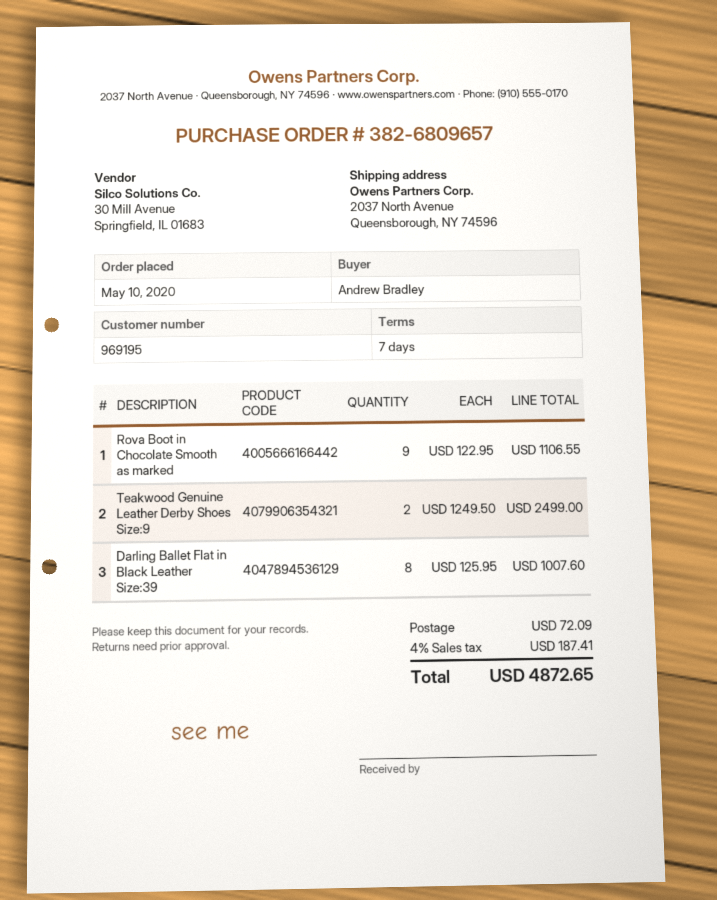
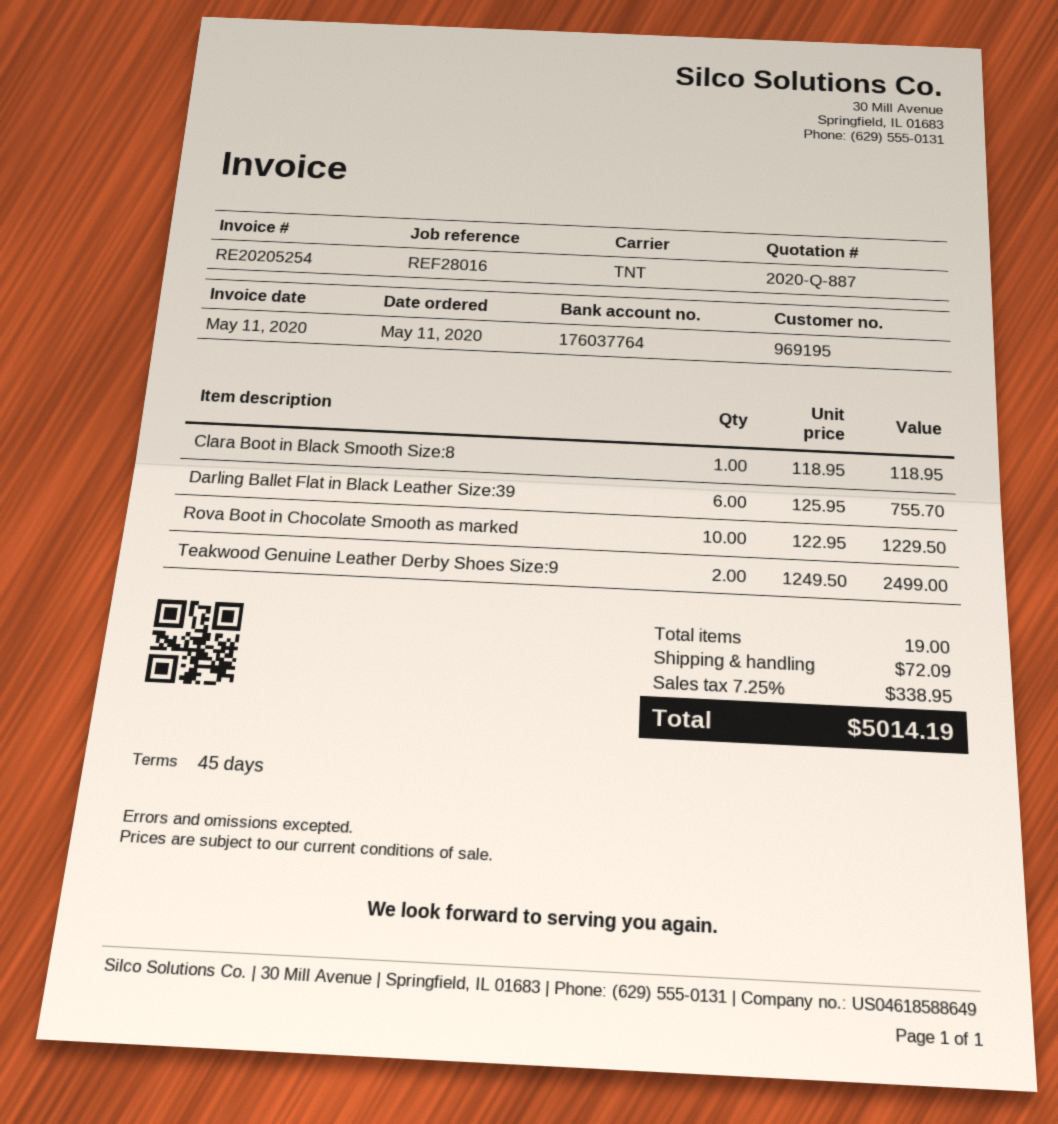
order date: 2020-05-10 -> 2020-05-11
payment terms: 7 days -> 45 days
Rova Boot in Chocolate Smooth as marked: 9 x 122.95 = 1106.55 -> 10 x 122.95 = 1229.50
Darling Ballet Flat in Black Leather Size:39: 8 x 125.95 = 1007.60 -> 6 x 125.95 = 755.70
Clara Boot in Black Smooth Size:8: none -> 1 x 118.95 = 118.95
tax: 4% = 187.41 -> 7.25% = 338.95
total: 4872.65 -> 5014.19

